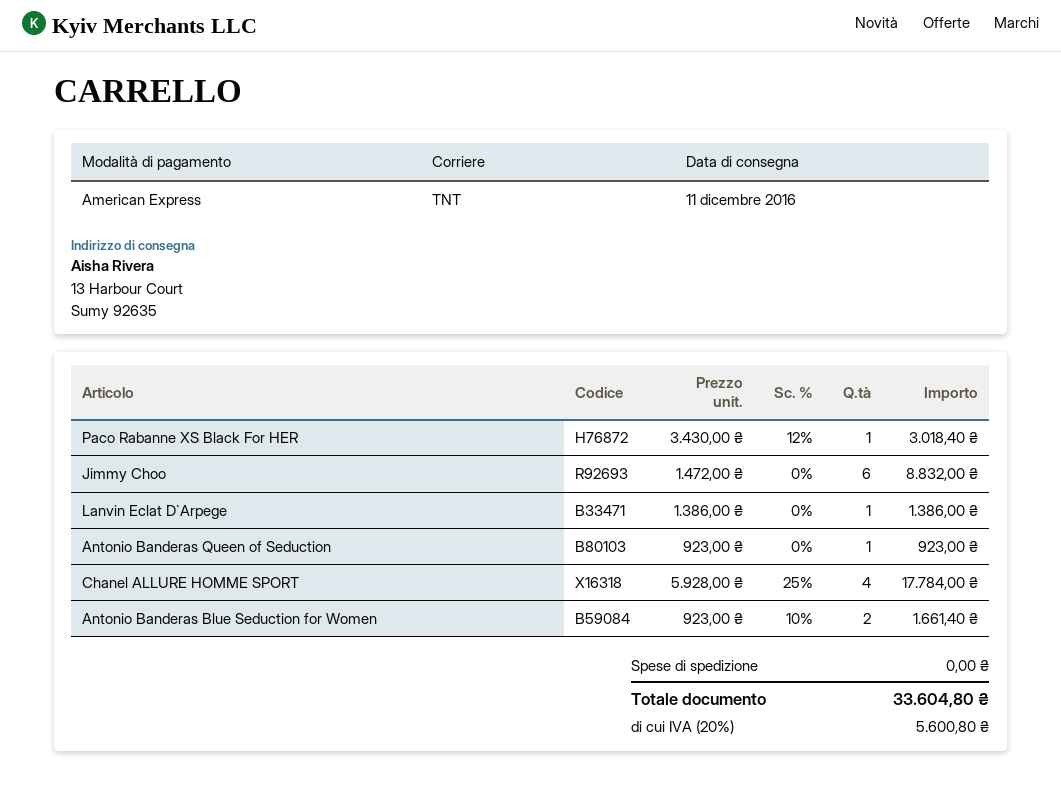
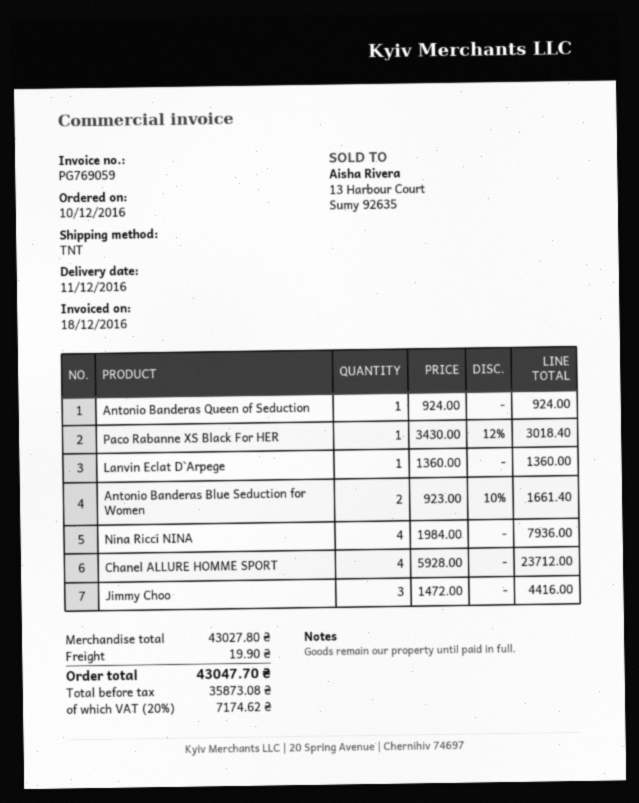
Jimmy Choo: 6 x 1472.00 = 8832.00 -> 3 x 1472.00 = 4416.00
Lanvin Eclat D`Arpege: 1 x 1386.00 = 1386.00 -> 1 x 1360.00 = 1360.00
Antonio Banderas Queen of Seduction: 1 x 923.00 = 923.00 -> 1 x 924.00 = 924.00
Chanel ALLURE HOMME SPORT: 4 x 5928.00 - 25% = 17784.00 -> 4 x 5928.00 = 23712.00
Nina Ricci NINA: none -> 4 x 1984.00 = 7936.00
shipping: 0.00 -> 19.90
tax: 20% = 5600.80 -> 20% = 7174.62
total: 33604.80 -> 43047.70

